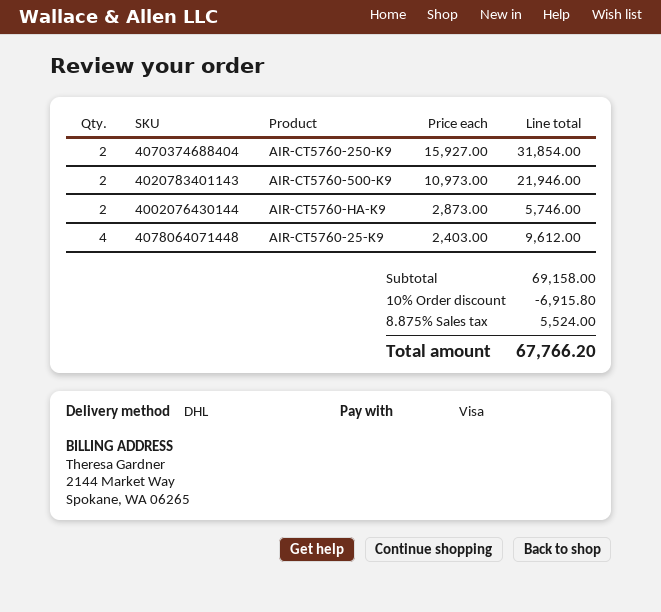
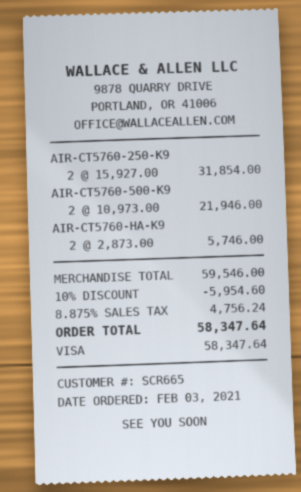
AIR-CT5760-25-K9: 4 x 2403.00 = 9612.00 -> none
subtotal: 69158.00 -> 59546.00
discount: 10% = 6915.80 -> 10% = 5954.60
tax: 8.875% = 5524.00 -> 8.875% = 4756.24
total: 67766.20 -> 58347.64

